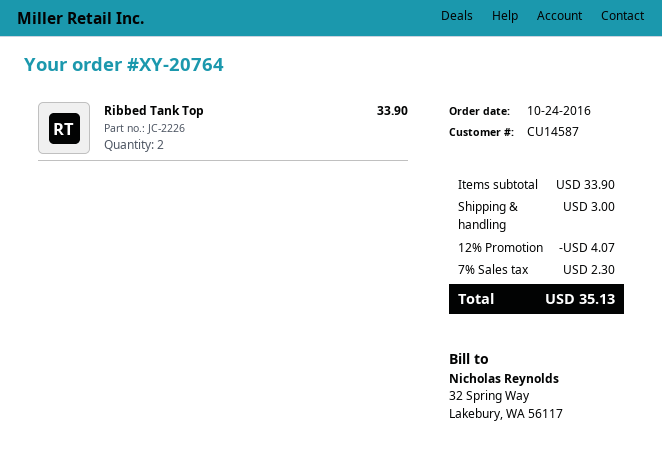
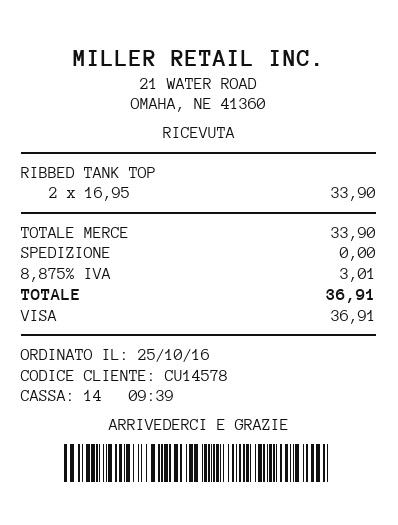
order date: 2016-10-24 -> 2016-10-25
customer number: CU14587 -> CU14578
discount: 12% = 4.07 -> none
shipping: 3.00 -> 0.00
tax: 7% = 2.30 -> 8.875% = 3.01
total: 35.13 -> 36.91

